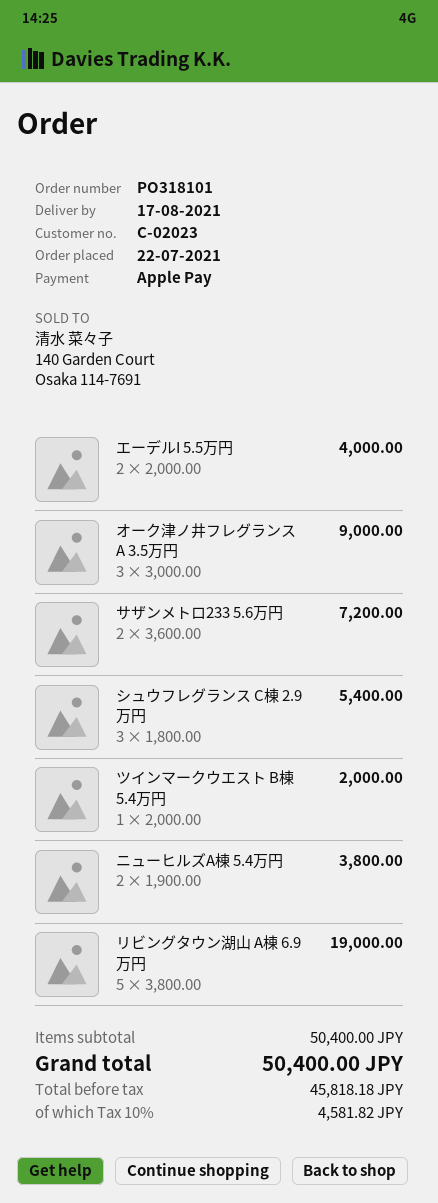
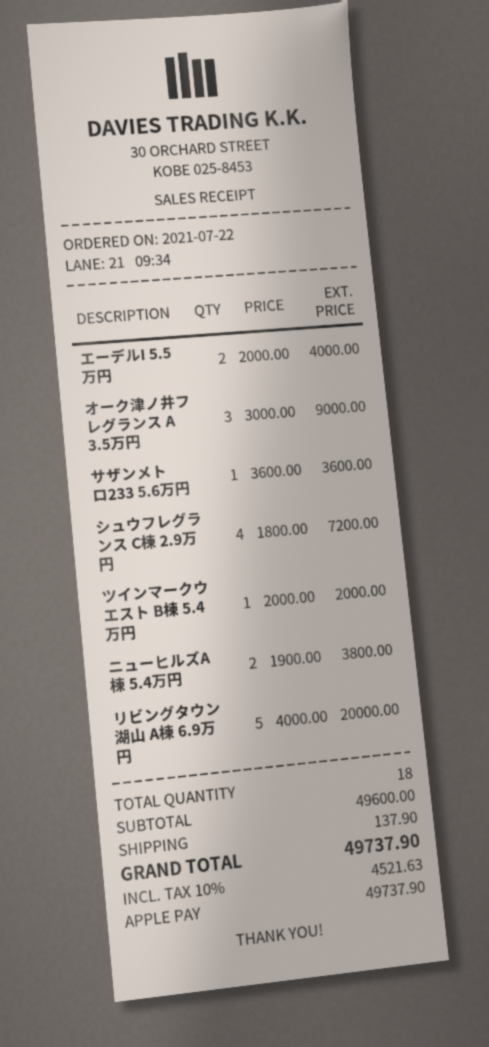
サザンメトロ233 5.6万円: 2 x 3600.00 = 7200.00 -> 1 x 3600.00 = 3600.00
シュウフレグランス C棟 2.9万円: 3 x 1800.00 = 5400.00 -> 4 x 1800.00 = 7200.00
リビングタウン湖山 A棟 6.9万円: 5 x 3800.00 = 19000.00 -> 5 x 4000.00 = 20000.00
subtotal: 50400.00 -> 49600.00
shipping: none -> 137.90
tax: 10% = 4581.82 -> 10% = 4521.63
total: 50400.00 -> 49737.90

